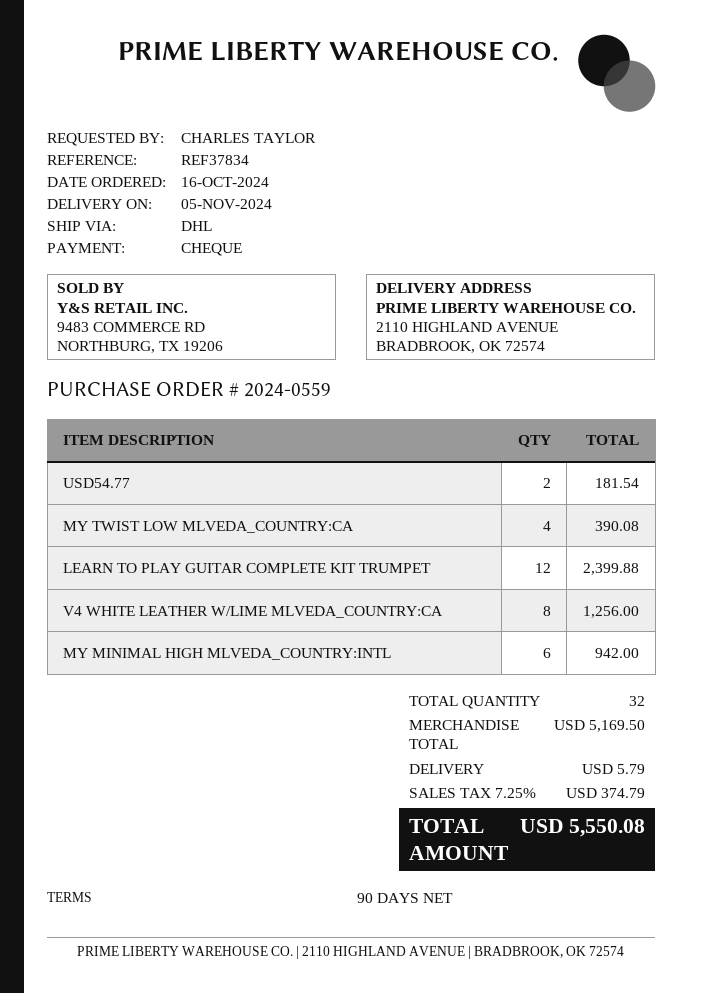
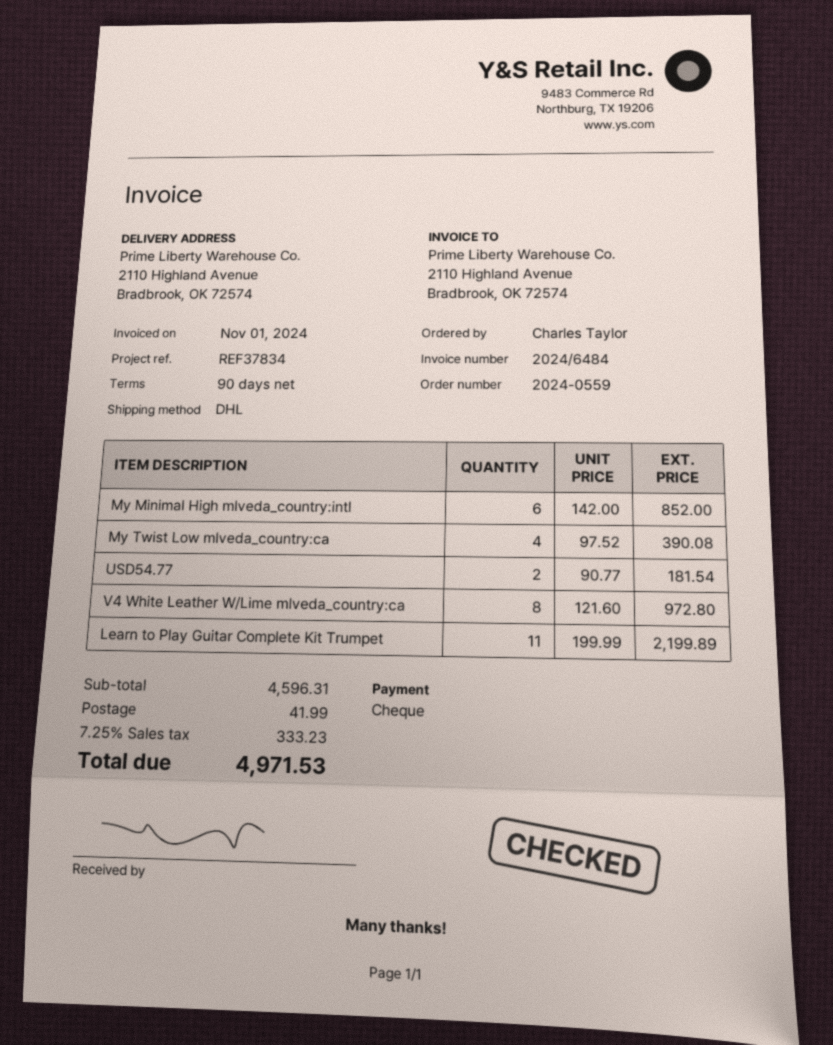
LEARN TO PLAY GUITAR COMPLETE KIT TRUMPET: 12 for 2399.88 -> 11 for 2199.89
V4 WHITE LEATHER W/LIME MLVEDA_COUNTRY:CA: 8 for 1256.00 -> 8 for 972.80
MY MINIMAL HIGH MLVEDA_COUNTRY:INTL: 6 for 942.00 -> 6 for 852.00
subtotal: 5169.50 -> 4596.31
shipping: 5.79 -> 41.99
tax: 7.25% = 374.79 -> 7.25% = 333.23
total: 5550.08 -> 4971.53

